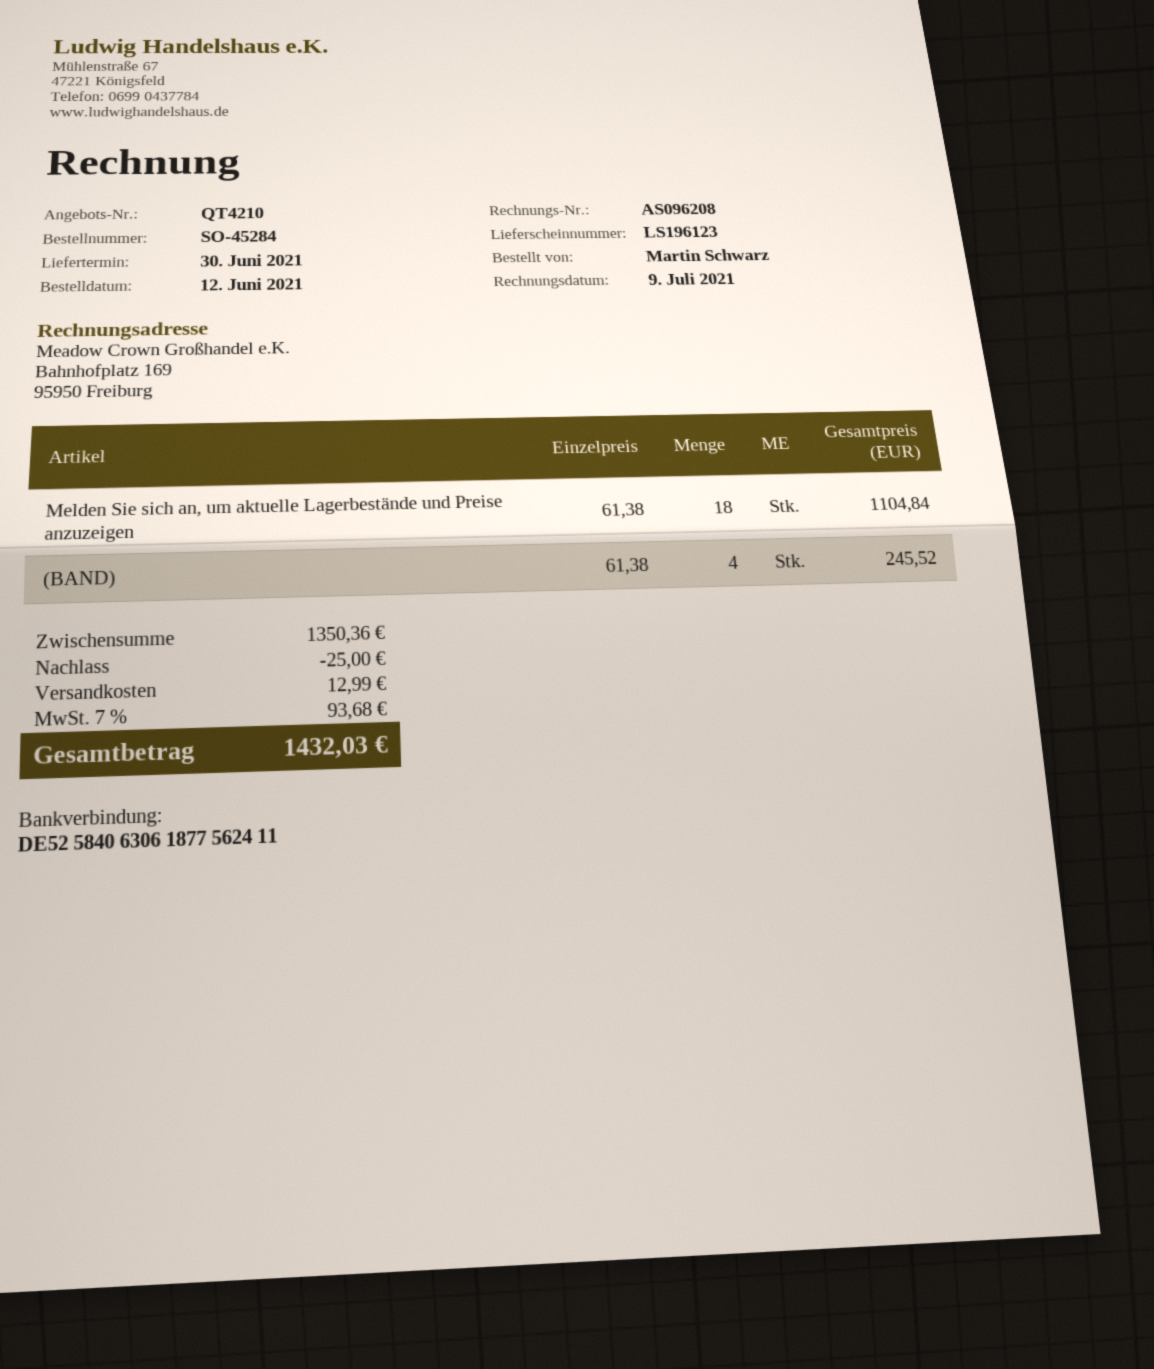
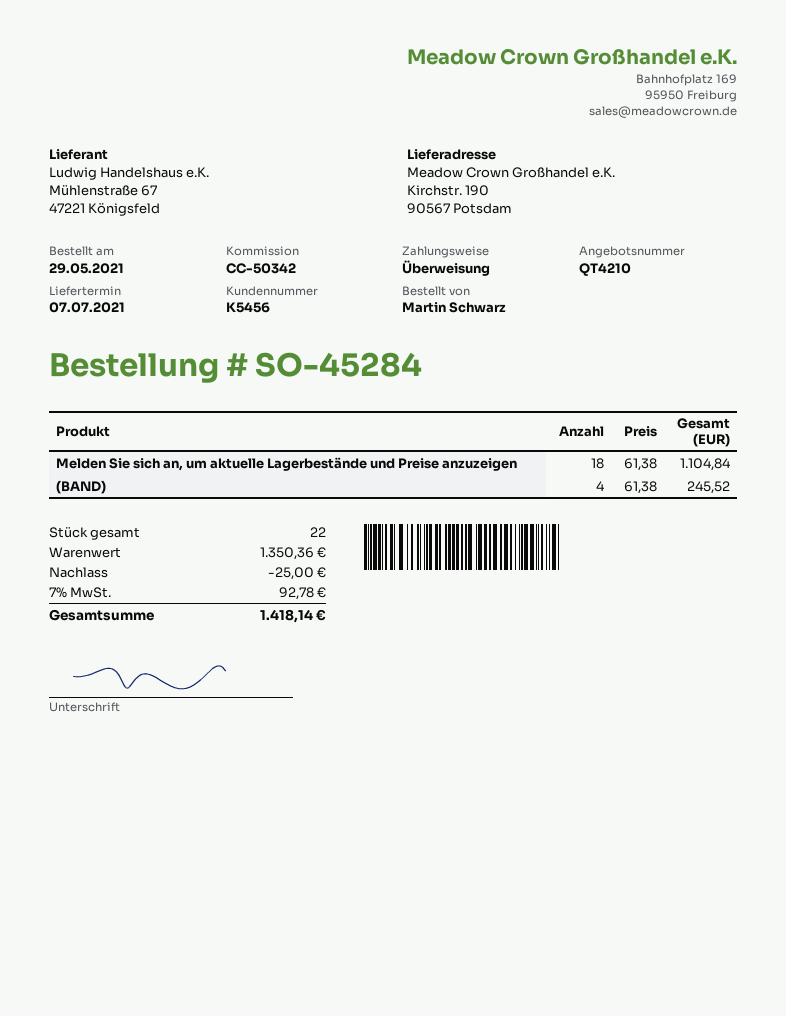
order date: 2021-06-12 -> 2021-05-29
delivery date: 2021-06-30 -> 2021-07-07
shipping: 12.99 -> none
tax: 7% = 93.68 -> 7% = 92.78
total: 1432.03 -> 1418.14

